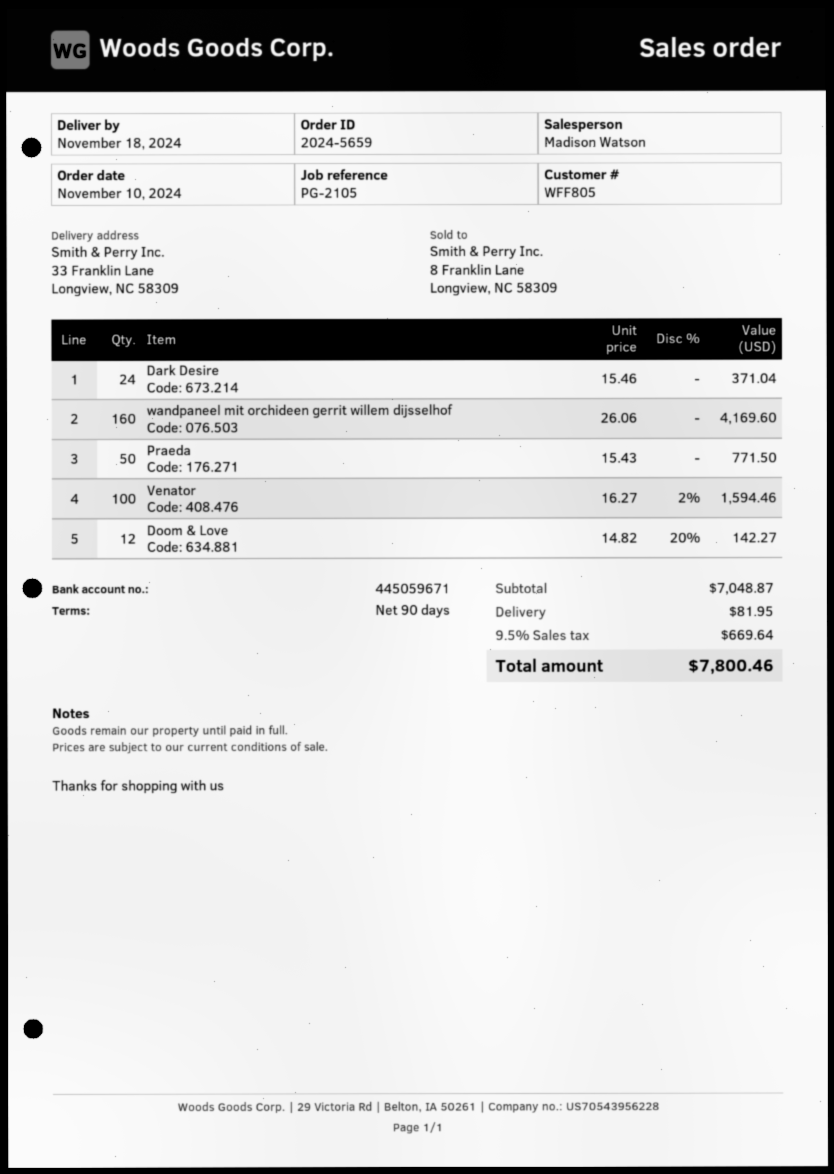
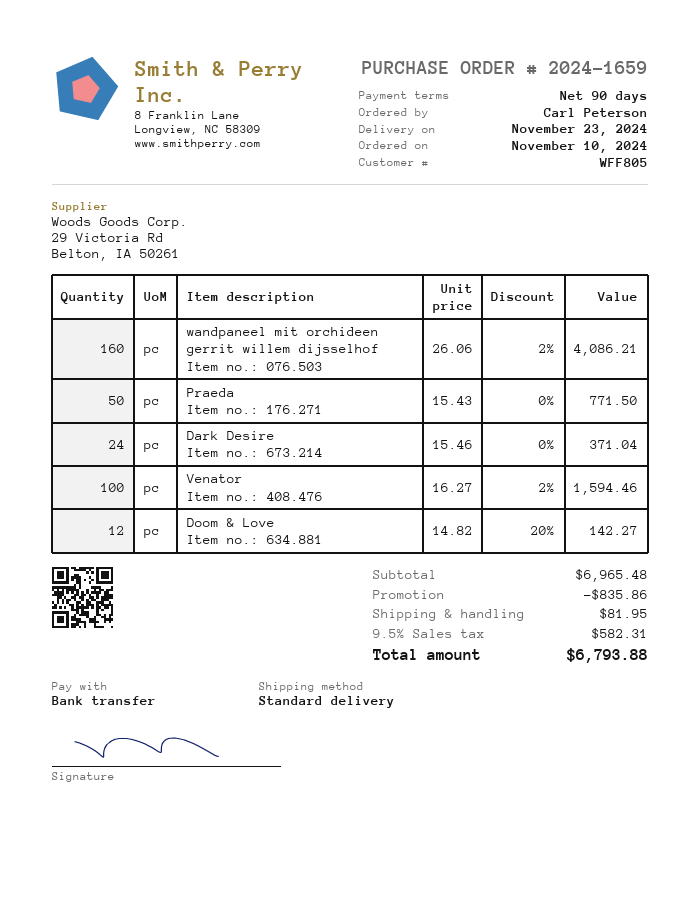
order number: 2024-5659 -> 2024-1659
delivery date: 2024-11-18 -> 2024-11-23
wandpaneel mit orchideen gerrit willem dijsselhof: 160 x 26.06 = 4169.60 -> 160 x 26.06 - 2% = 4086.21
subtotal: 7048.87 -> 6965.48
discount: none -> 835.86
tax: 9.5% = 669.64 -> 9.5% = 582.31
total: 7800.46 -> 6793.88

